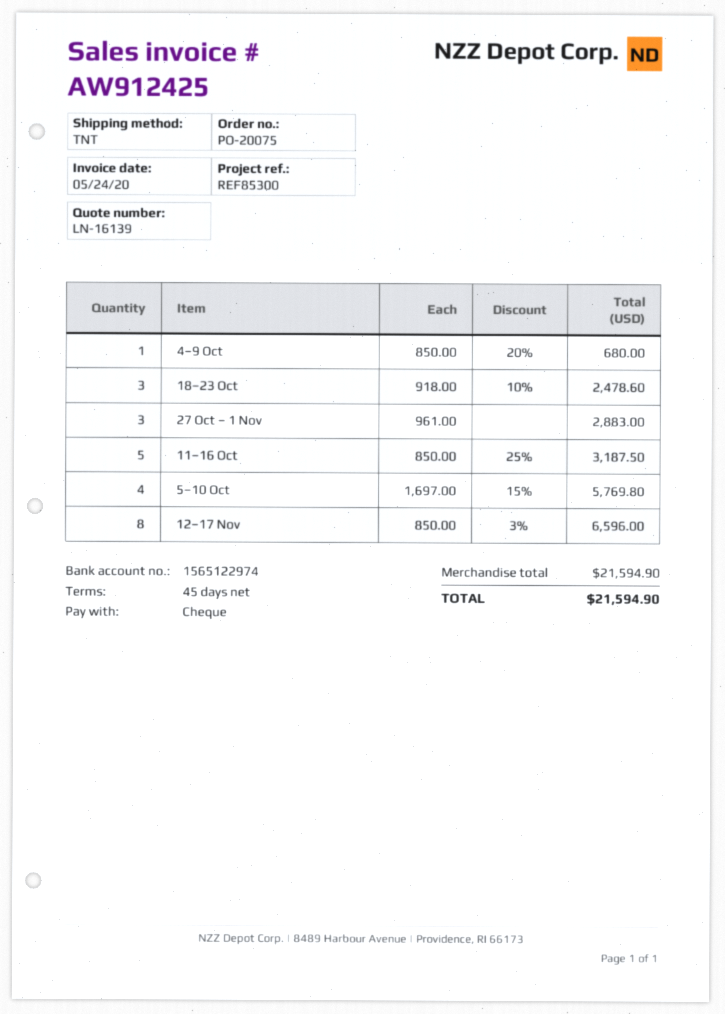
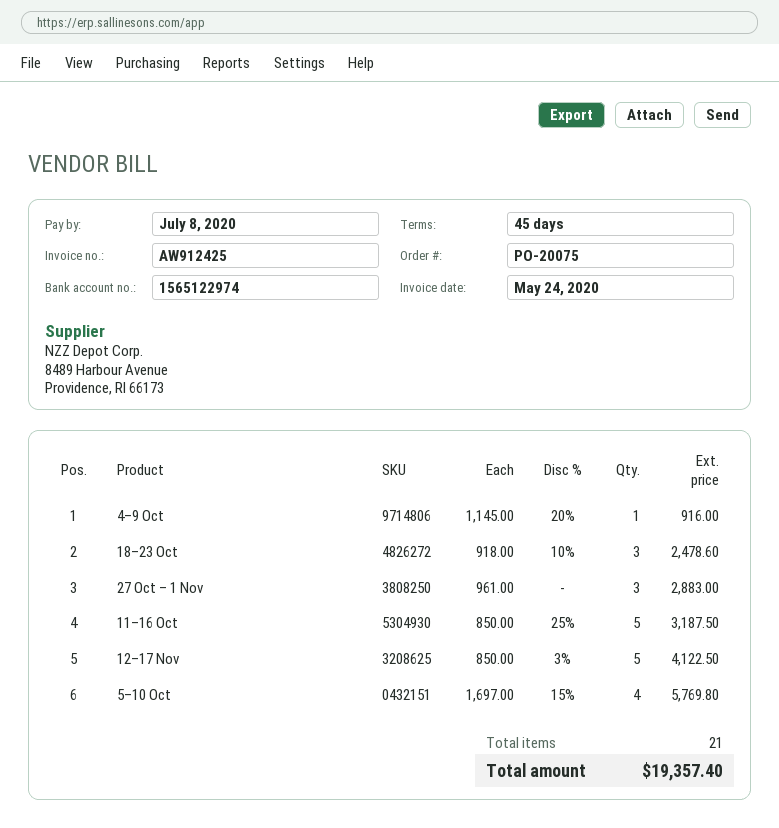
4–9 Oct: 1 x 850.00 - 20% = 680.00 -> 1 x 1145.00 - 20% = 916.00
12–17 Nov: 8 x 850.00 - 3% = 6596.00 -> 5 x 850.00 - 3% = 4122.50
total: 21594.90 -> 19357.40

